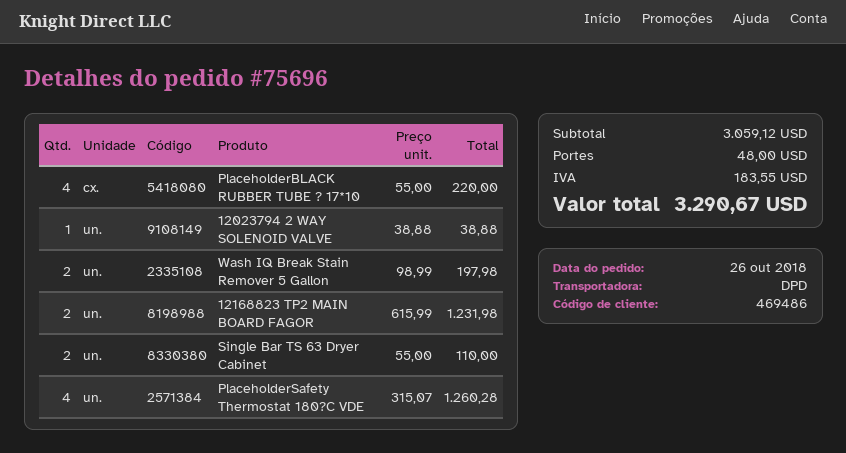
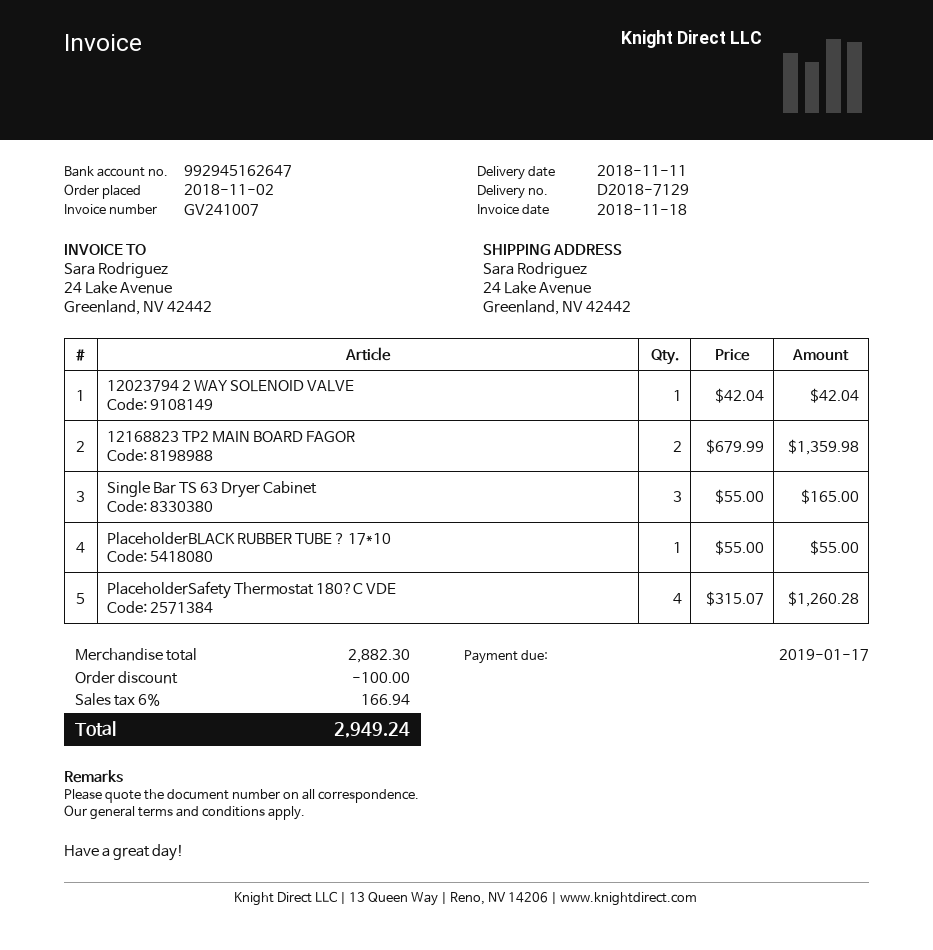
order date: 2018-10-26 -> 2018-11-02
PlaceholderBLACK RUBBER TUBE ? 17*10: 4 x 55.00 = 220.00 -> 1 x 55.00 = 55.00
12023794 2 WAY SOLENOID VALVE: 1 x 38.88 = 38.88 -> 1 x 42.04 = 42.04
Wash IQ Break Stain Remover 5 Gallon: 2 x 98.99 = 197.98 -> none
12168823 TP2 MAIN BOARD FAGOR: 2 x 615.99 = 1231.98 -> 2 x 679.99 = 1359.98
Single Bar TS 63 Dryer Cabinet: 2 x 55.00 = 110.00 -> 3 x 55.00 = 165.00
subtotal: 3059.12 -> 2882.30
discount: none -> 100.00
shipping: 48.00 -> none
tax: 183.55 -> 166.94
total: 3290.67 -> 2949.24

